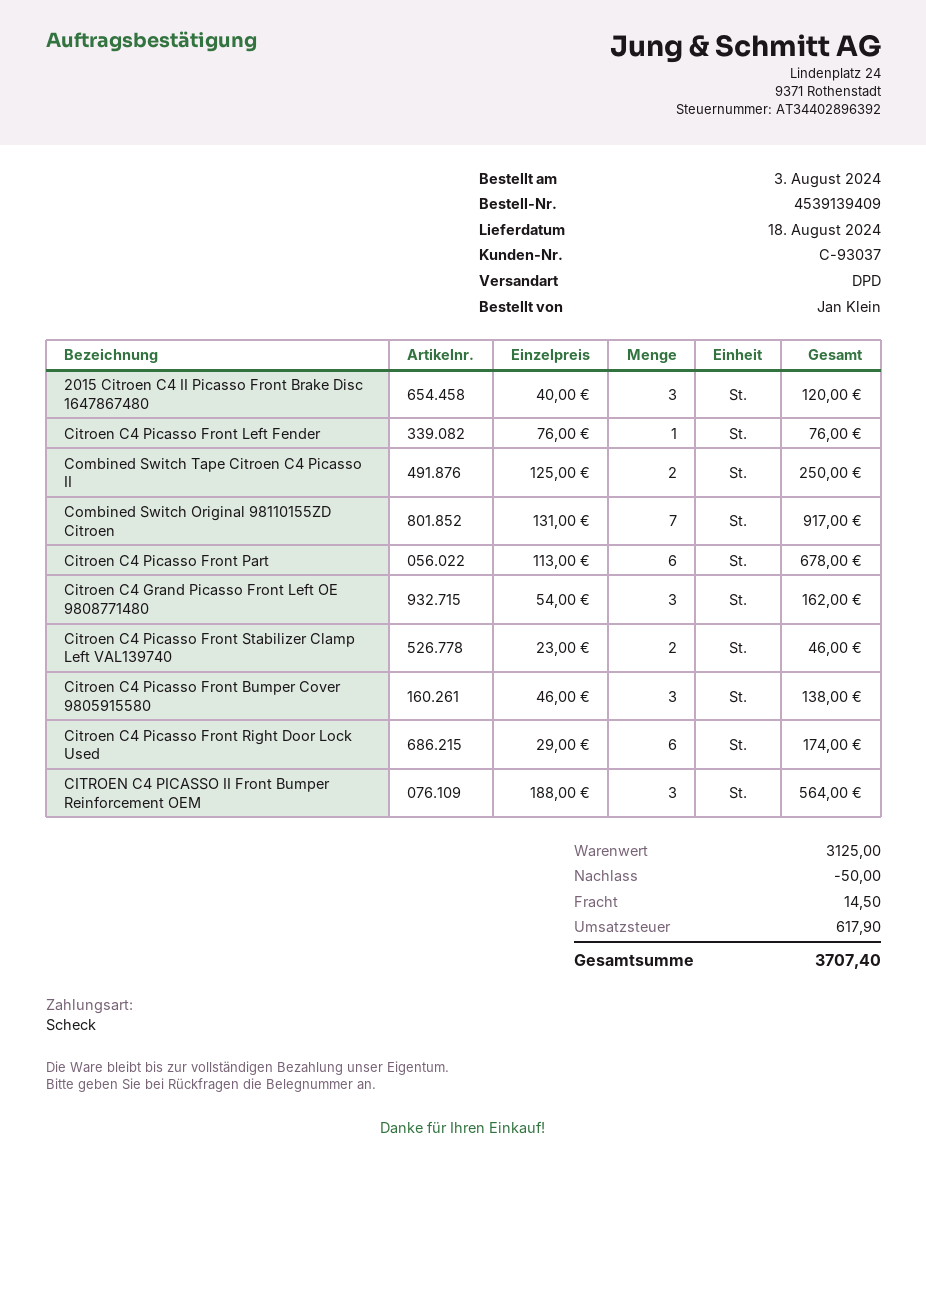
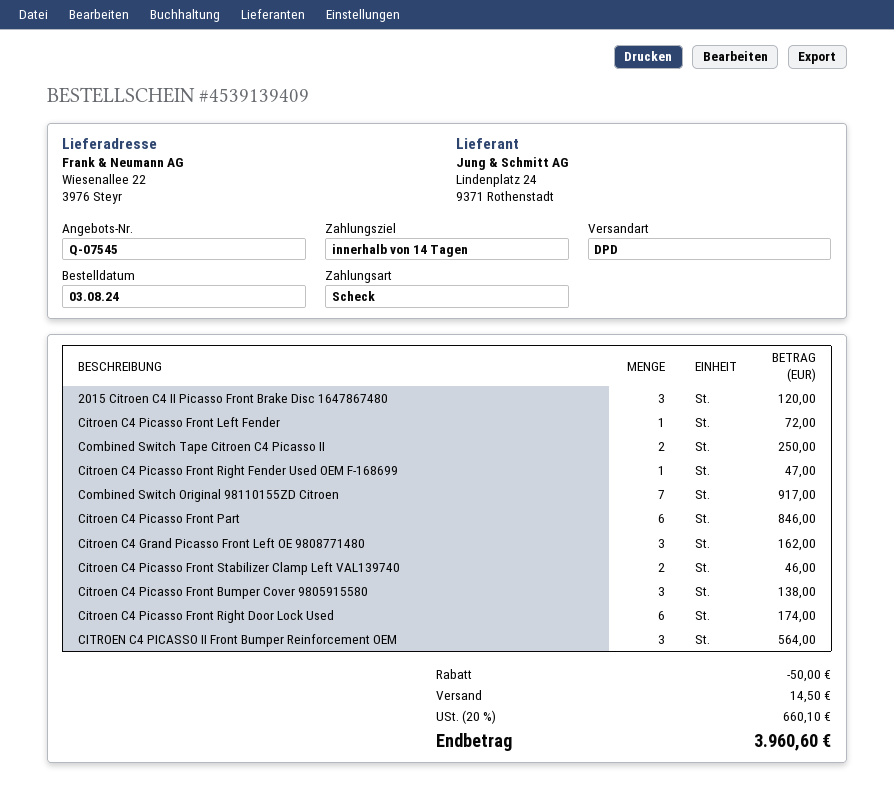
Citroen C4 Picasso Front Left Fender: 1 for 76.00 -> 1 for 72.00
Citroen C4 Picasso Front Part: 6 for 678.00 -> 6 for 846.00
Citroen C4 Picasso Front Right Fender Used OEM F-168699: none -> 1 for 47.00
tax: 617.90 -> 660.10
total: 3707.40 -> 3960.60

